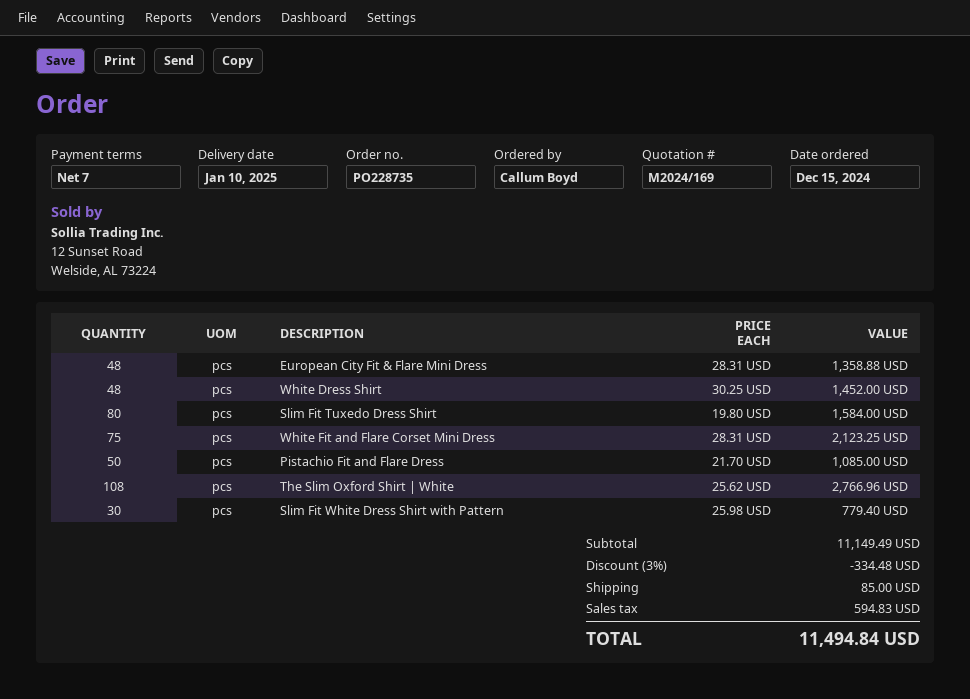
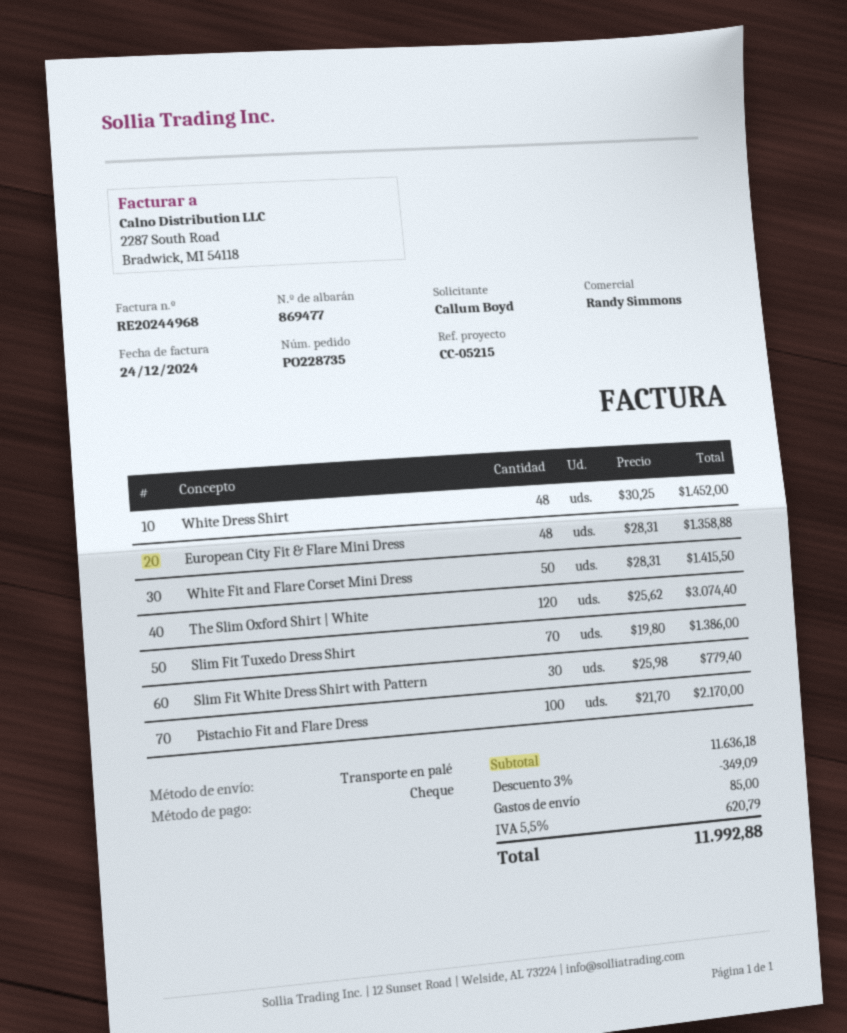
Slim Fit Tuxedo Dress Shirt: 80 x 19.80 = 1584.00 -> 70 x 19.80 = 1386.00
White Fit and Flare Corset Mini Dress: 75 x 28.31 = 2123.25 -> 50 x 28.31 = 1415.50
Pistachio Fit and Flare Dress: 50 x 21.70 = 1085.00 -> 100 x 21.70 = 2170.00
The Slim Oxford Shirt | White: 108 x 25.62 = 2766.96 -> 120 x 25.62 = 3074.40
subtotal: 11149.49 -> 11636.18
discount: 3% = 334.48 -> 3% = 349.09
tax: 594.83 -> 620.79
total: 11494.84 -> 11992.88

